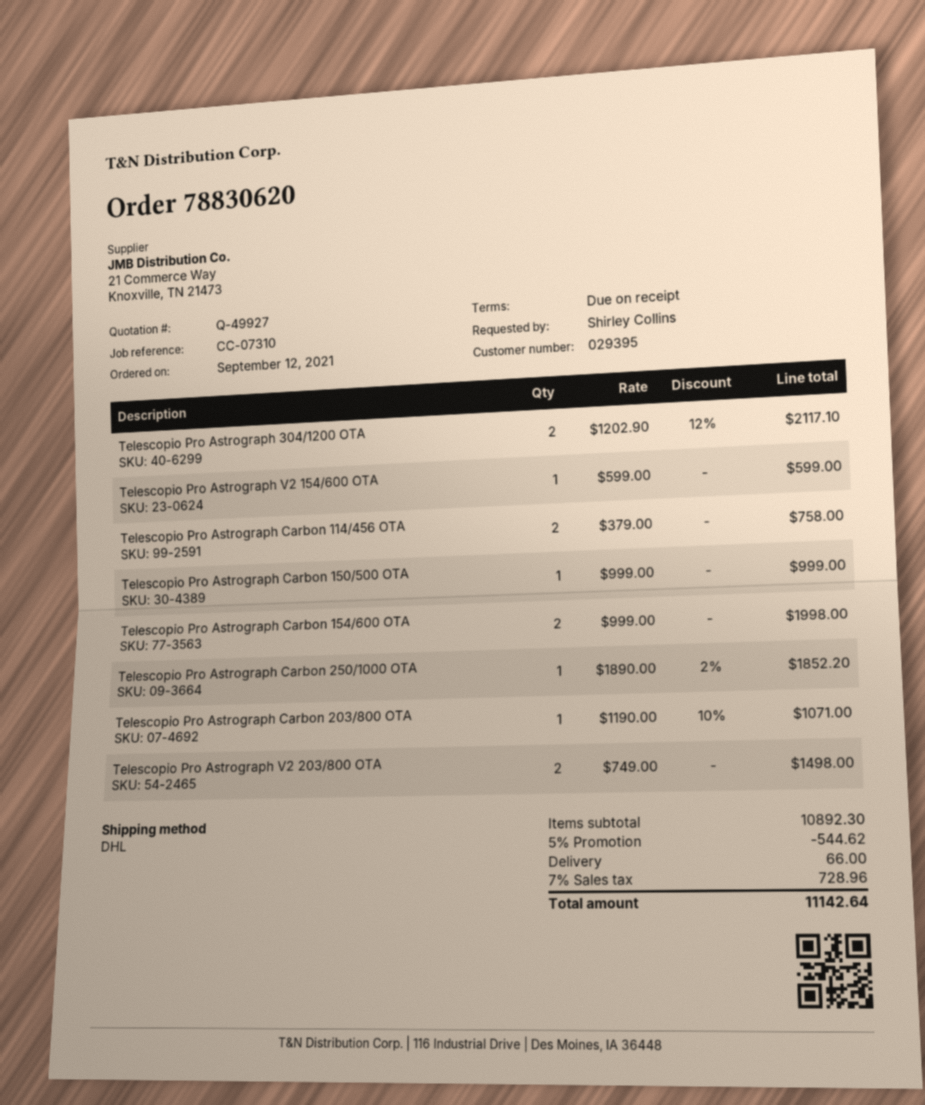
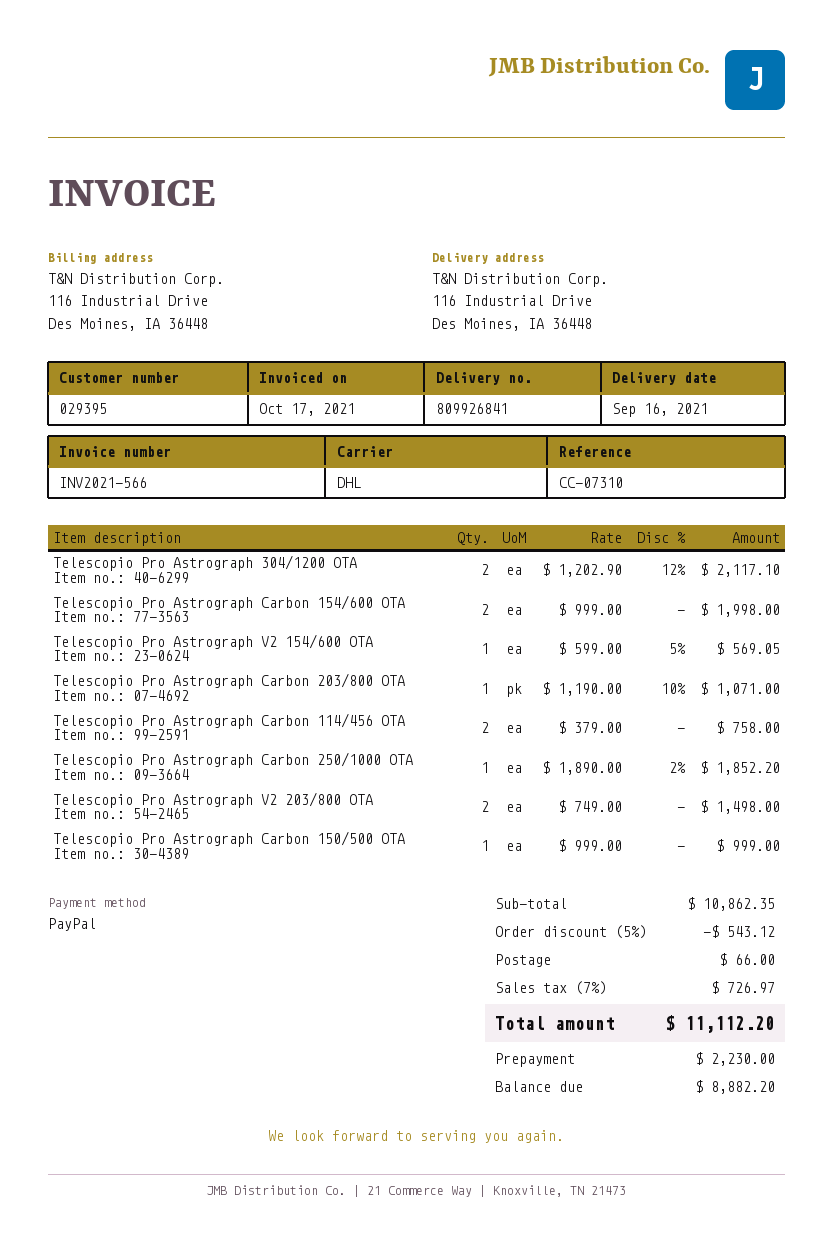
Telescopio Pro Astrograph V2 154/600 OTA: 1 x 599.00 = 599.00 -> 1 x 599.00 - 5% = 569.05
subtotal: 10892.30 -> 10862.35
discount: 5% = 544.62 -> 5% = 543.12
tax: 7% = 728.96 -> 7% = 726.97
total: 11142.64 -> 11112.20

